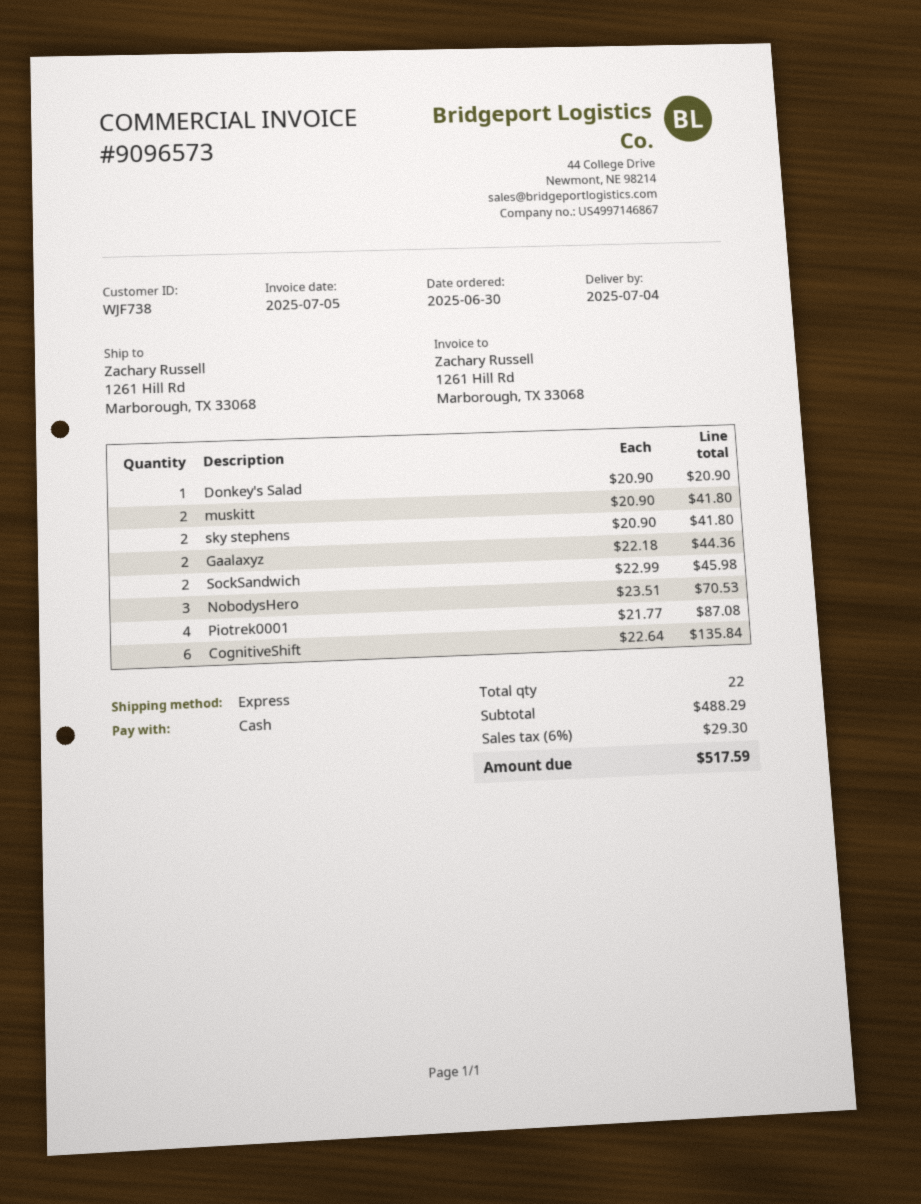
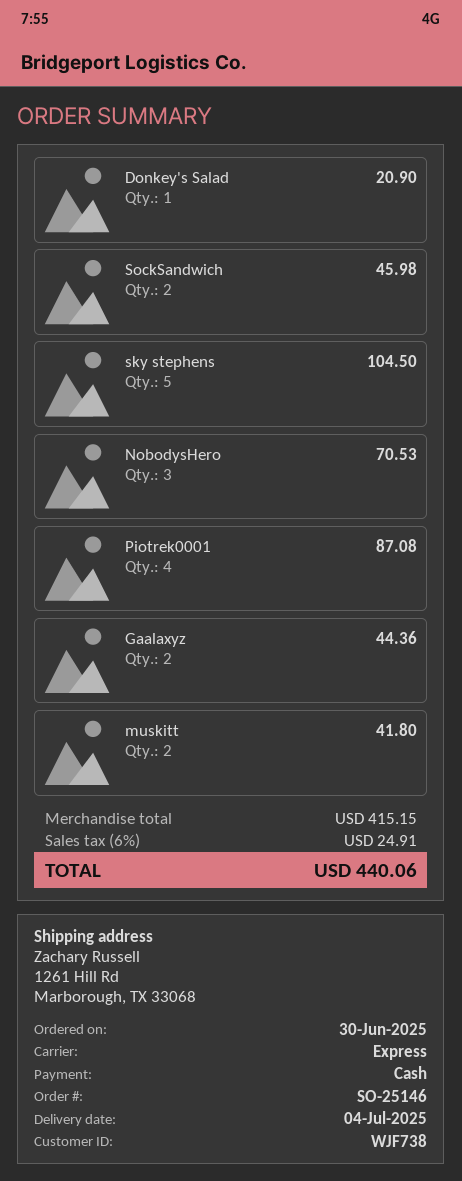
sky stephens: 2 for 41.80 -> 5 for 104.50
CognitiveShift: 6 for 135.84 -> none
subtotal: 488.29 -> 415.15
tax: 6% = 29.30 -> 6% = 24.91
total: 517.59 -> 440.06

